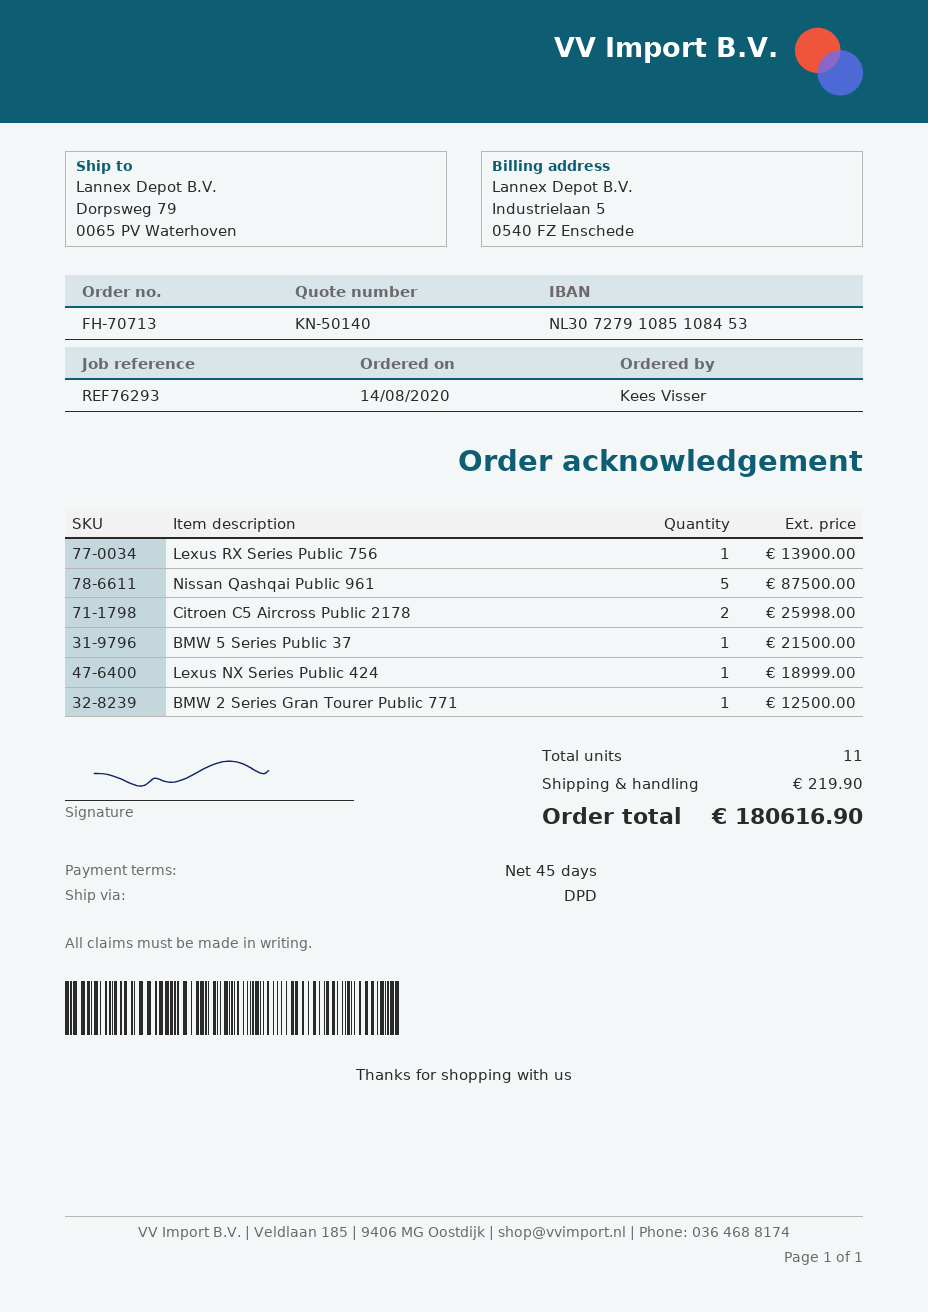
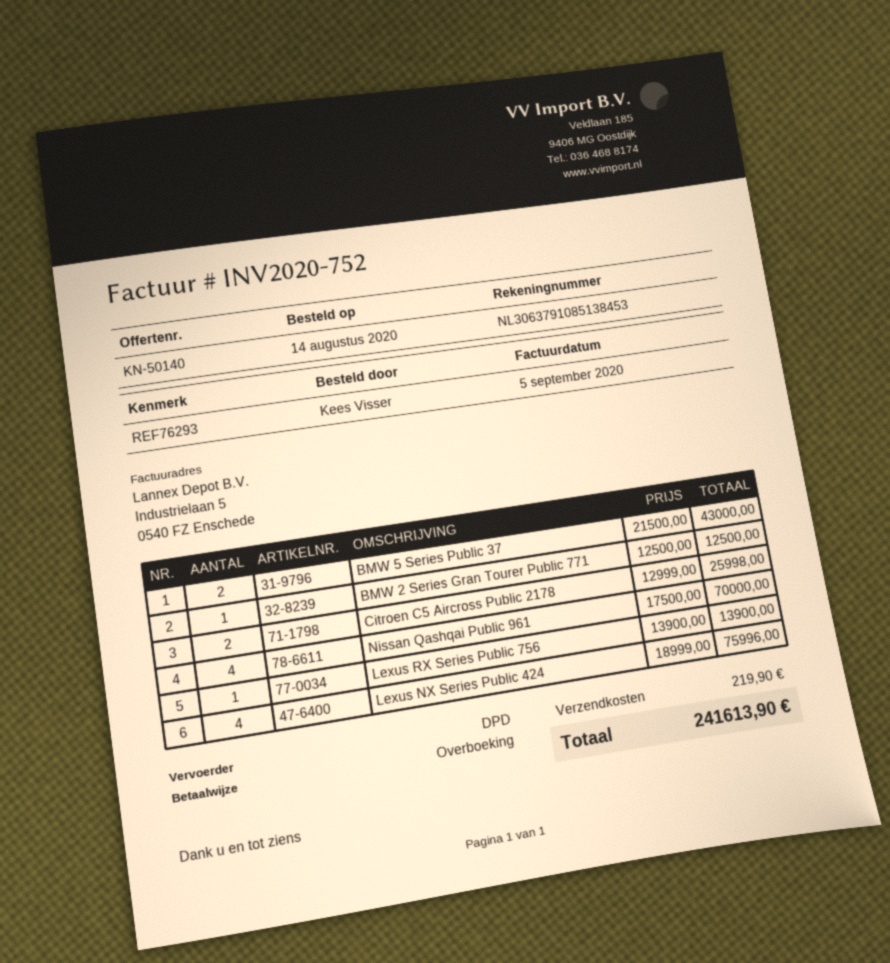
bank account: NL3072791085108453 -> NL3063791085138453
Nissan Qashqai Public 961: 5 for 87500.00 -> 4 for 70000.00
BMW 5 Series Public 37: 1 for 21500.00 -> 2 for 43000.00
Lexus NX Series Public 424: 1 for 18999.00 -> 4 for 75996.00
total: 180616.90 -> 241613.90

